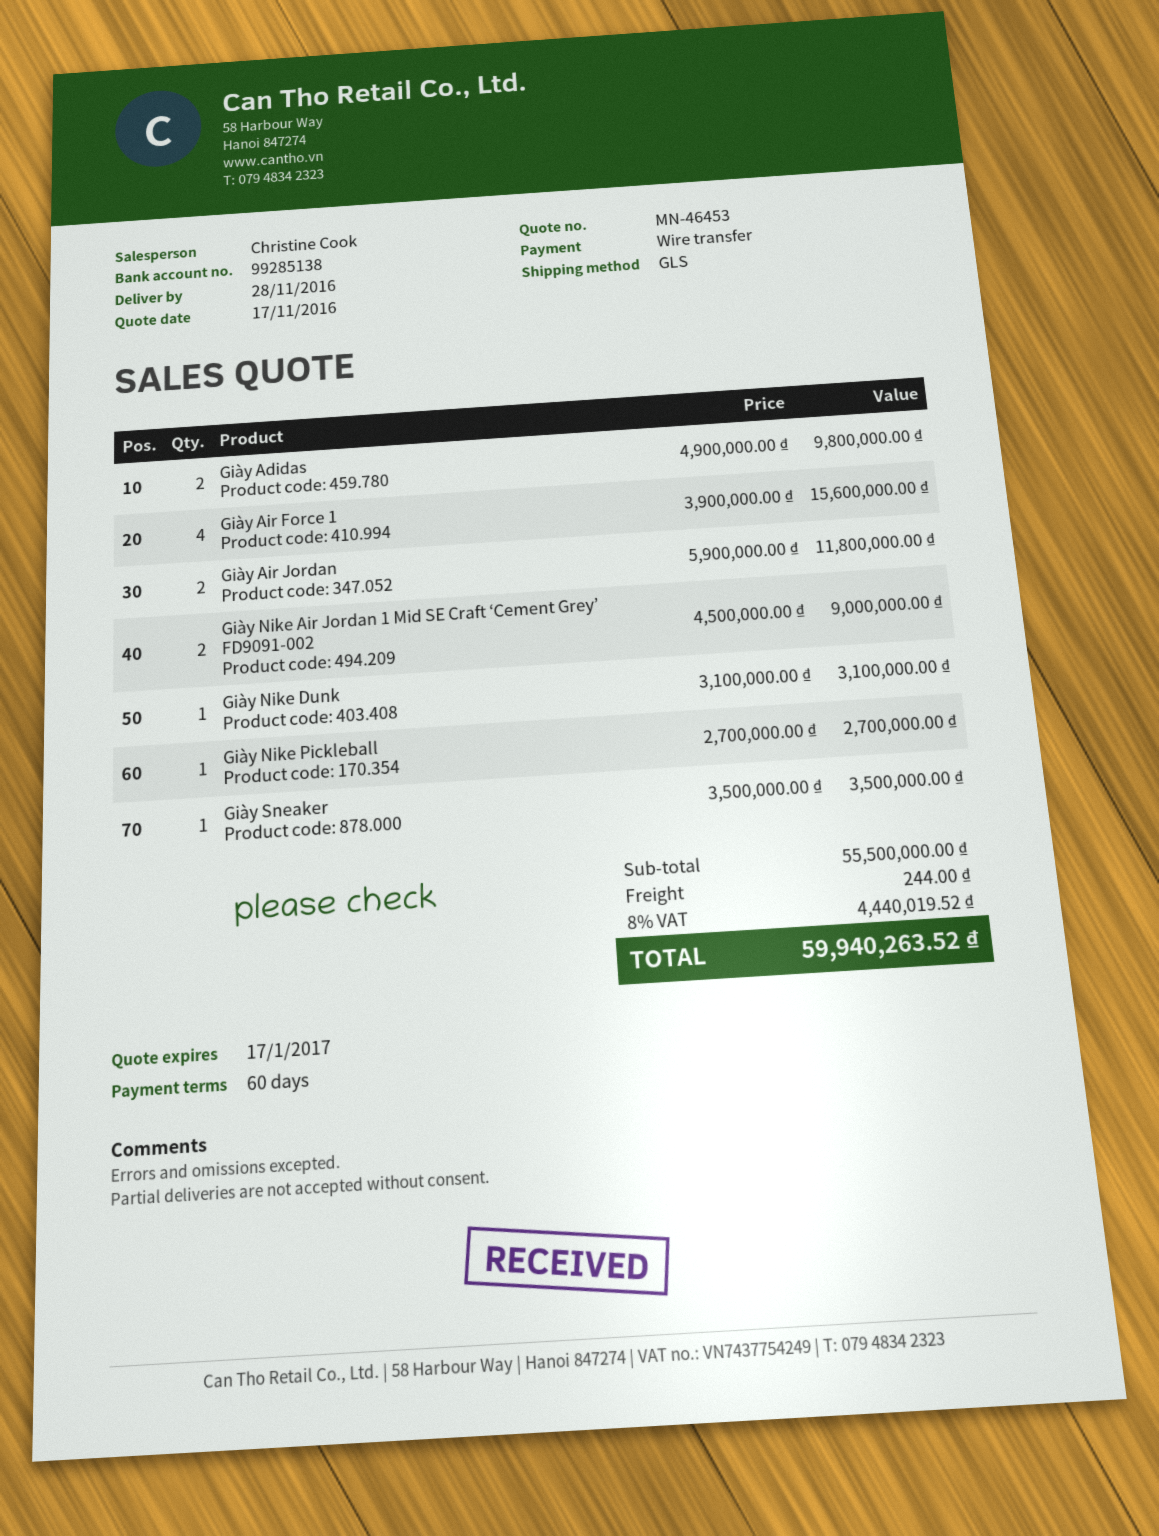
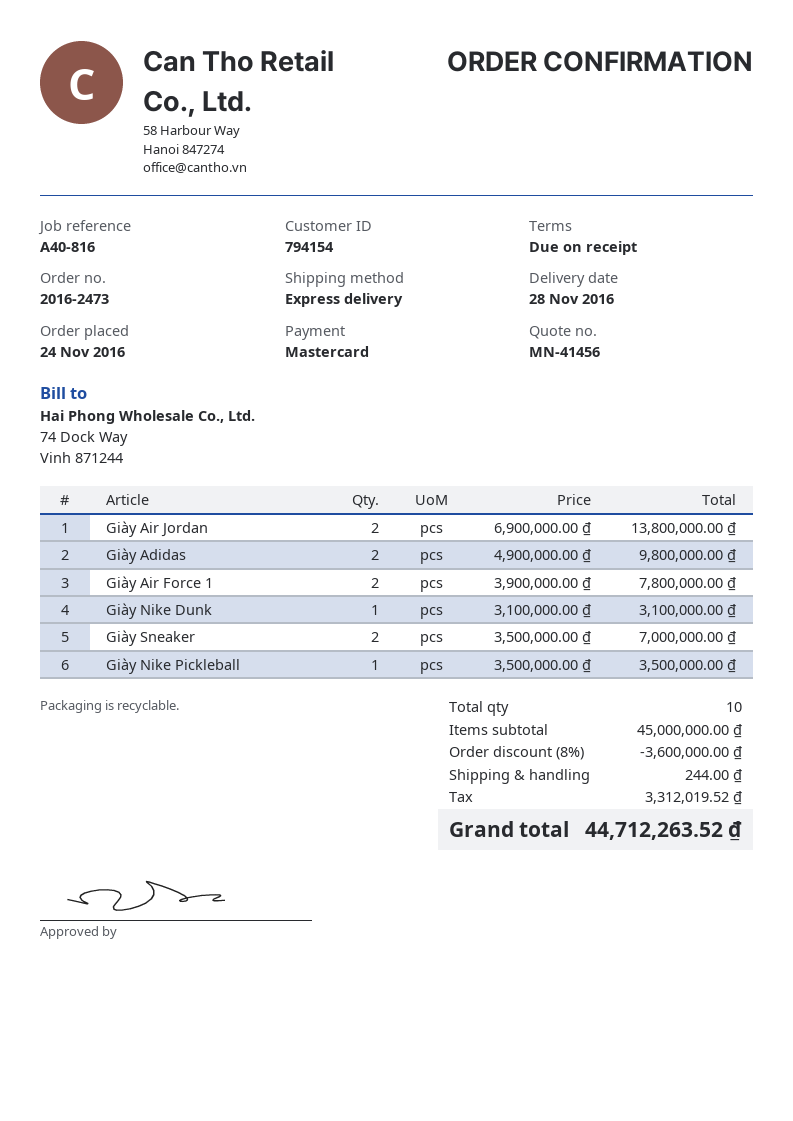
quote number: MN-46453 -> MN-41456
payment terms: 60 days -> on receipt
payment method: bank transfer -> Mastercard
shipping method: GLS -> express
Giày Air Force 1: 4 x 3900000.00 = 15600000.00 -> 2 x 3900000.00 = 7800000.00
Giày Air Jordan: 2 x 5900000.00 = 11800000.00 -> 2 x 6900000.00 = 13800000.00
Giày Nike Air Jordan 1 Mid SE Craft ‘Cement Grey’ FD9091-002: 2 x 4500000.00 = 9000000.00 -> none
Giày Nike Pickleball: 1 x 2700000.00 = 2700000.00 -> 1 x 3500000.00 = 3500000.00
Giày Sneaker: 1 x 3500000.00 = 3500000.00 -> 2 x 3500000.00 = 7000000.00
subtotal: 55500000.00 -> 45000000.00
discount: none -> 8% = 3600000.00
tax: 4440019.52 -> 3312019.52
total: 59940263.52 -> 44712263.52

